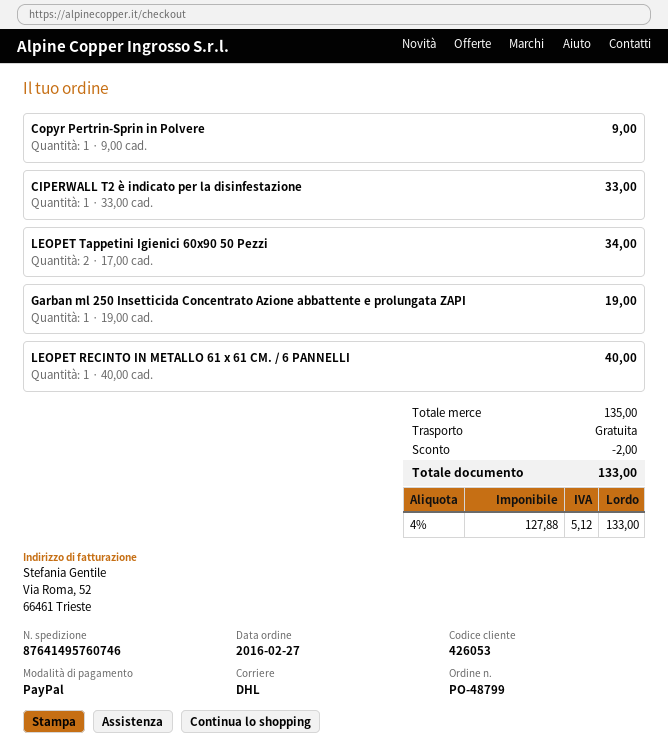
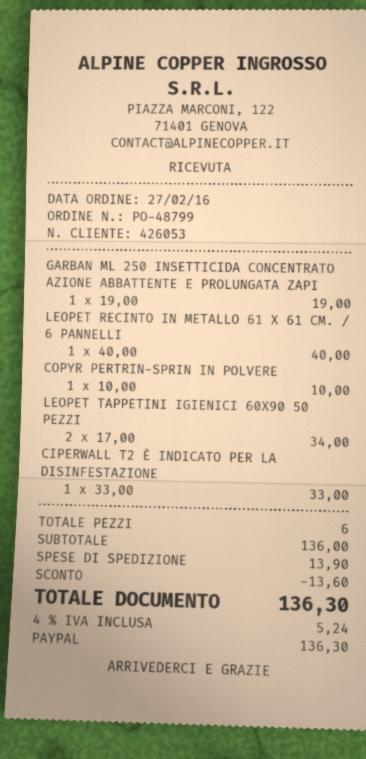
Copyr Pertrin-Sprin in Polvere: 1 x 9.00 = 9.00 -> 1 x 10.00 = 10.00
subtotal: 135.00 -> 136.00
discount: 2.00 -> 13.60
shipping: 0.00 -> 13.90
tax: 4% = 5.12 -> 4% = 5.24
total: 133.00 -> 136.30

